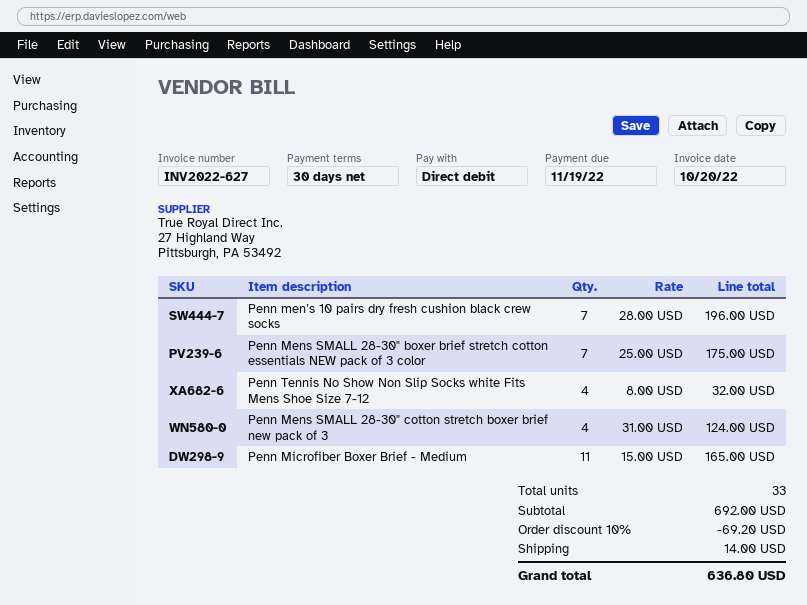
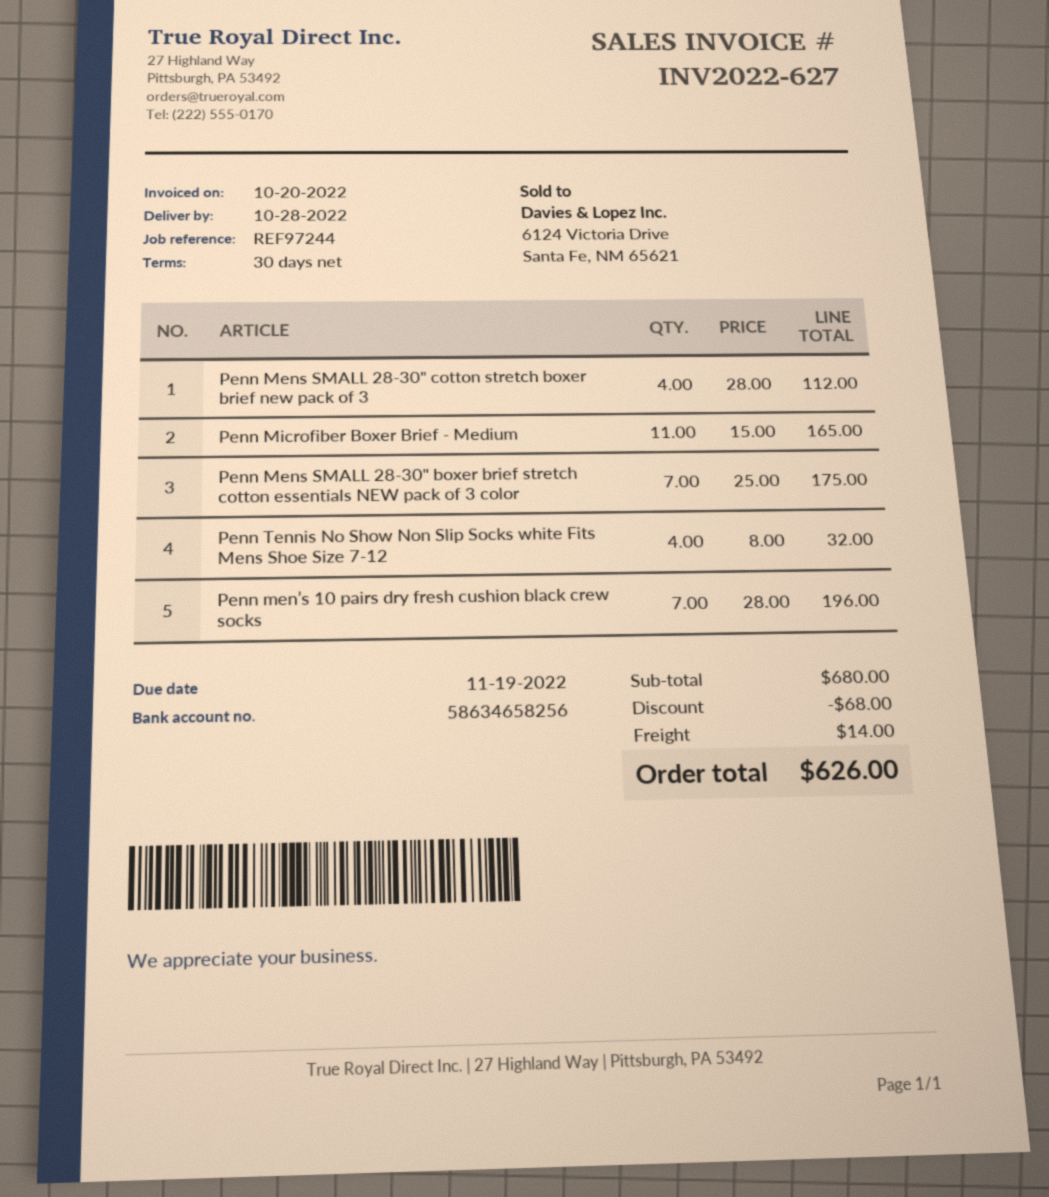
Penn Mens SMALL 28-30" cotton stretch boxer brief new pack of 3: 4 x 31.00 = 124.00 -> 4 x 28.00 = 112.00
subtotal: 692.00 -> 680.00
discount: 69.20 -> 68.00
total: 636.80 -> 626.00

